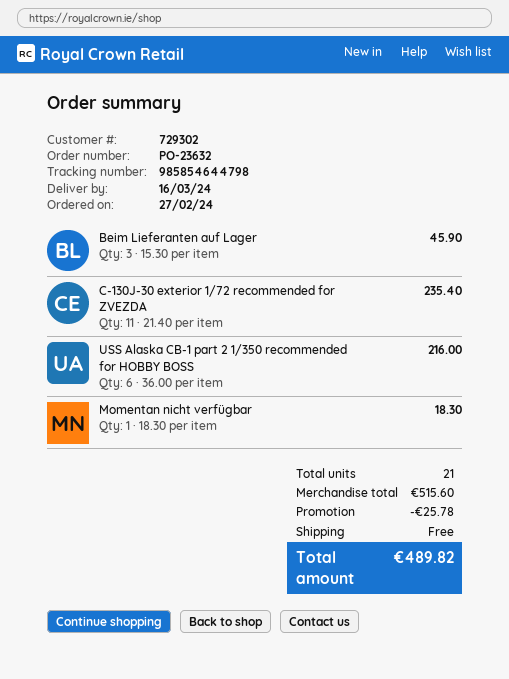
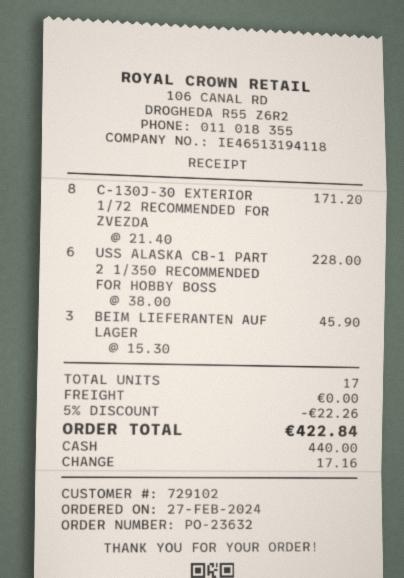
customer number: 729302 -> 729102
C-130J-30 exterior 1/72 recommended for ZVEZDA: 11 x 21.40 = 235.40 -> 8 x 21.40 = 171.20
USS Alaska CB-1 part 2 1/350 recommended for HOBBY BOSS: 6 x 36.00 = 216.00 -> 6 x 38.00 = 228.00
Momentan nicht verfügbar: 1 x 18.30 = 18.30 -> none
total quantity: 21 -> 17
discount: 25.78 -> 22.26
total: 489.82 -> 422.84

